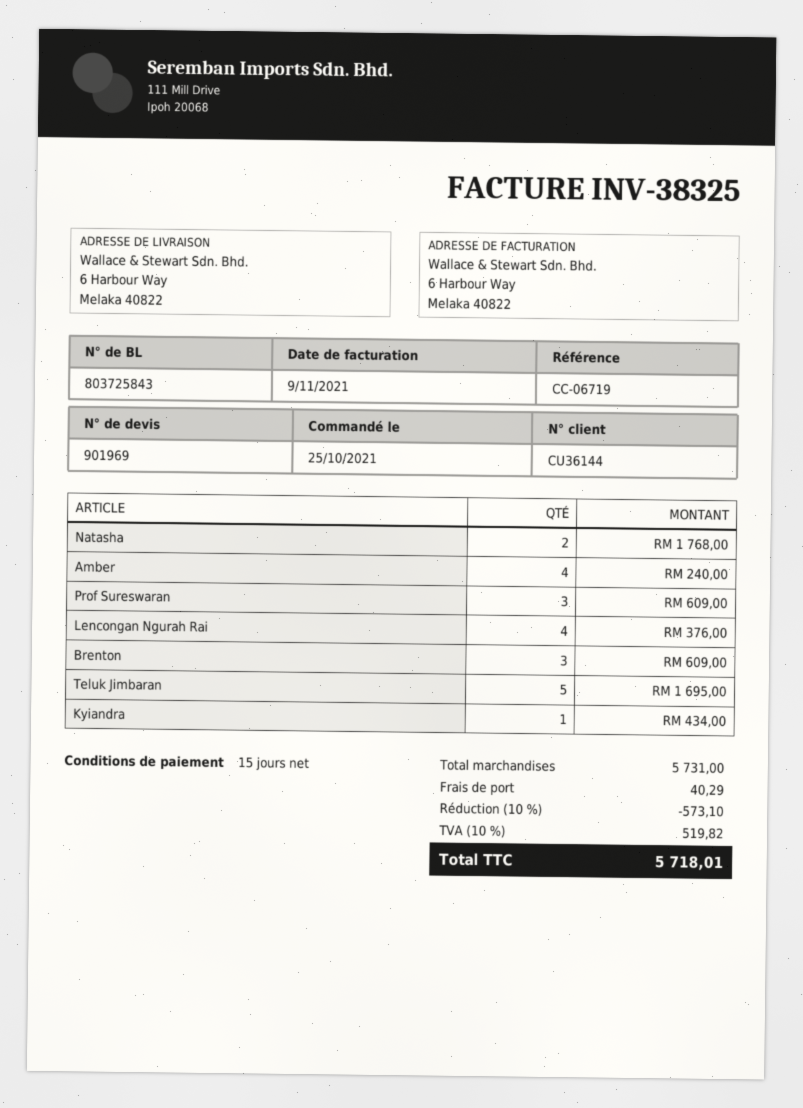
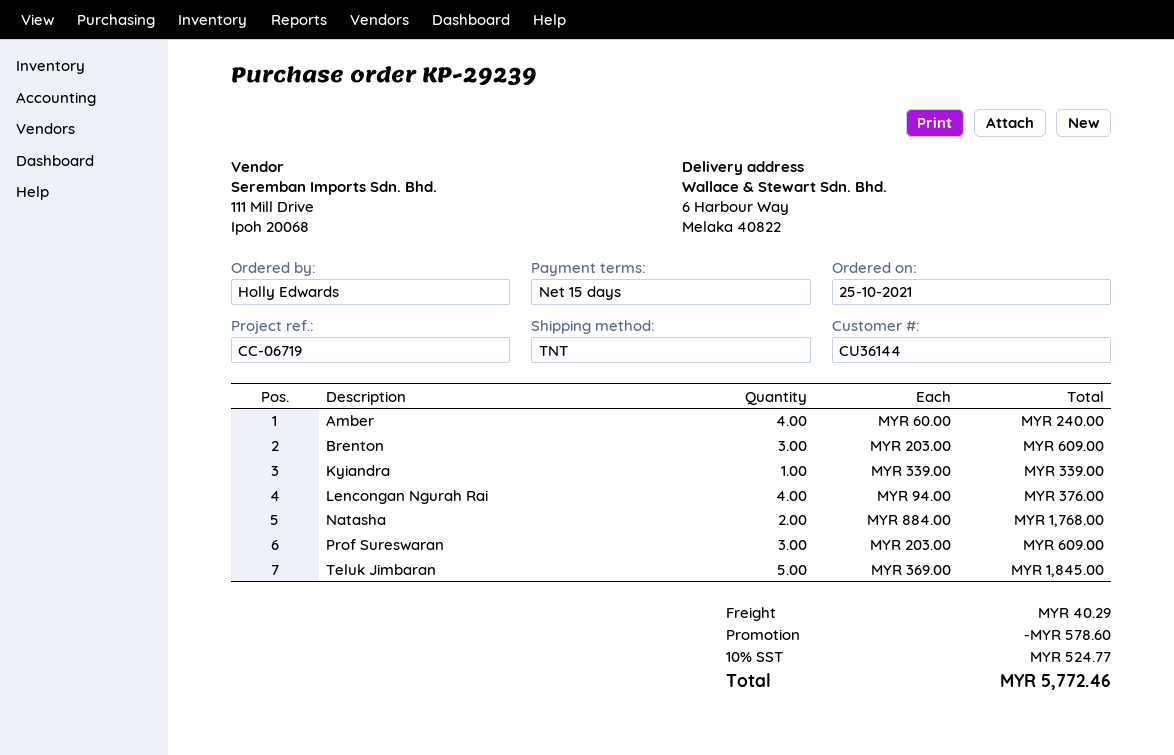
Teluk Jimbaran: 5 for 1695.00 -> 5 for 1845.00
Kyiandra: 1 for 434.00 -> 1 for 339.00
discount: 573.10 -> 578.60
tax: 10% = 519.82 -> 10% = 524.77
total: 5718.01 -> 5772.46

